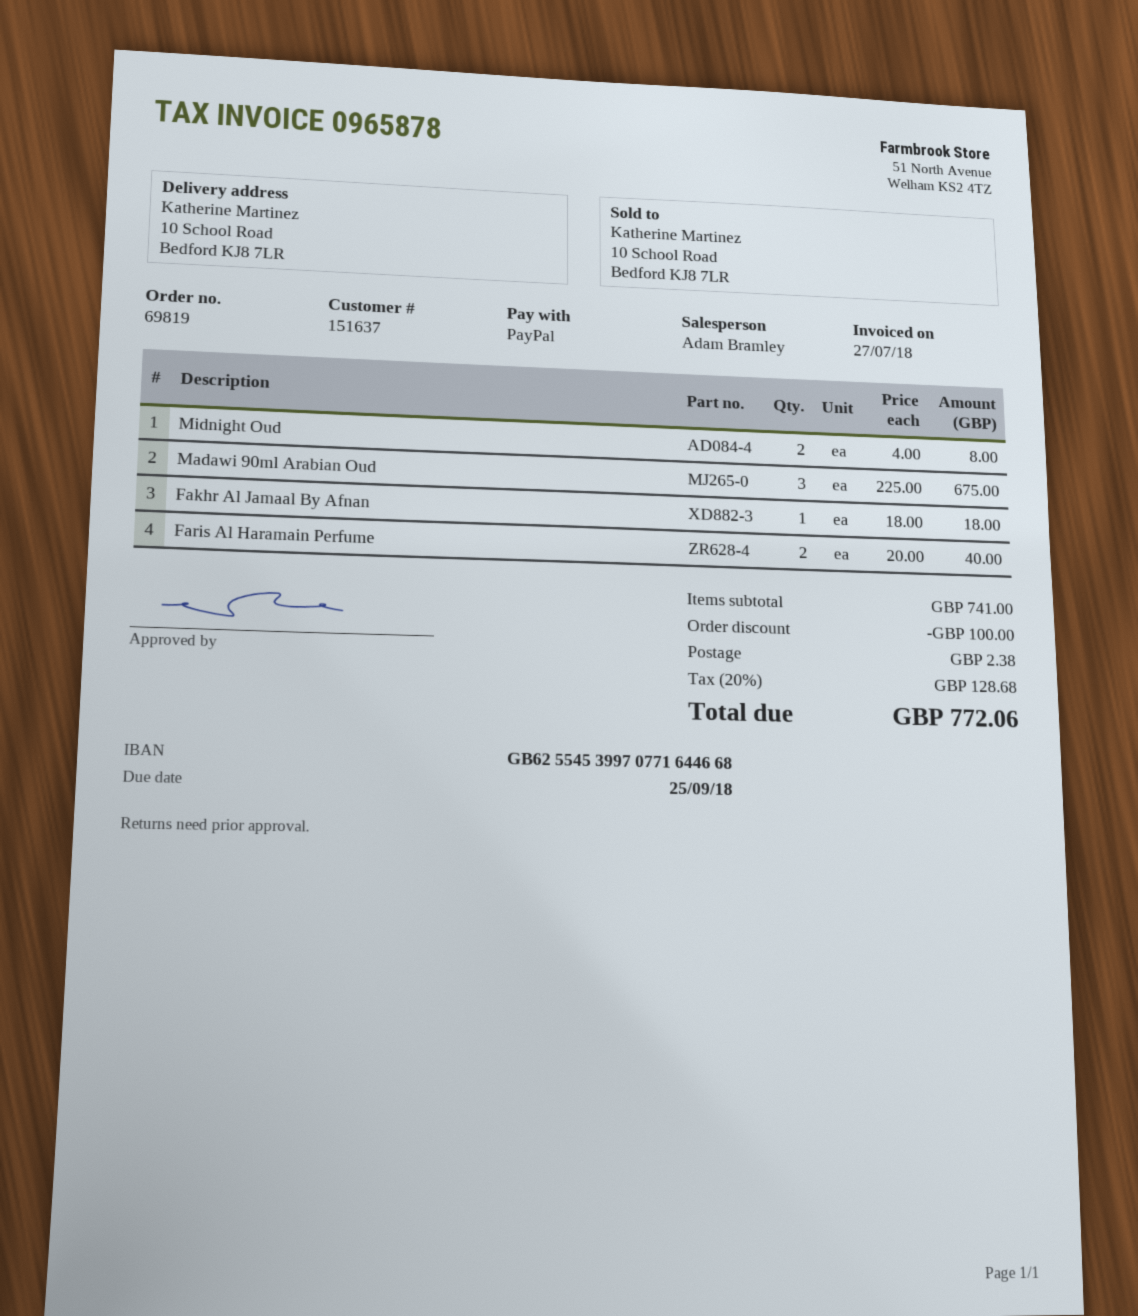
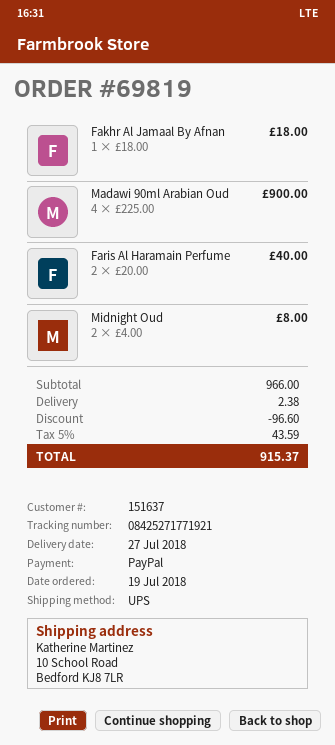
Madawi 90ml Arabian Oud: 3 x 225.00 = 675.00 -> 4 x 225.00 = 900.00
subtotal: 741.00 -> 966.00
discount: 100.00 -> 96.60
tax: 20% = 128.68 -> 5% = 43.59
total: 772.06 -> 915.37

